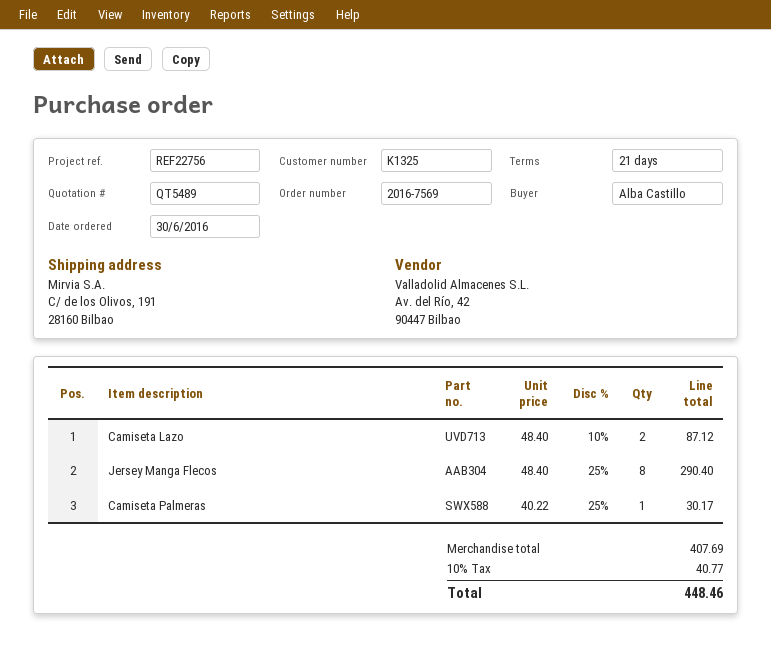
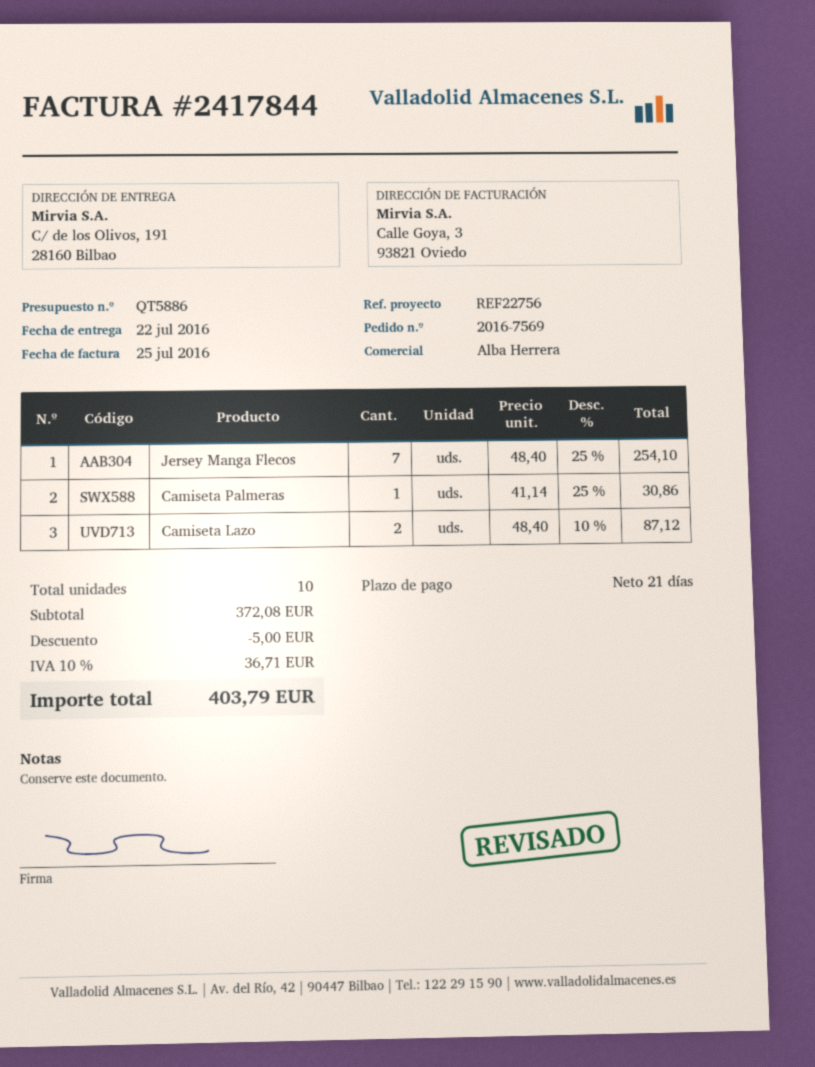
quote number: QT5489 -> QT5886
Jersey Manga Flecos: 8 x 48.40 - 25% = 290.40 -> 7 x 48.40 - 25% = 254.10
Camiseta Palmeras: 1 x 40.22 - 25% = 30.17 -> 1 x 41.14 - 25% = 30.86
subtotal: 407.69 -> 372.08
discount: none -> 5.00
tax: 10% = 40.77 -> 10% = 36.71
total: 448.46 -> 403.79

